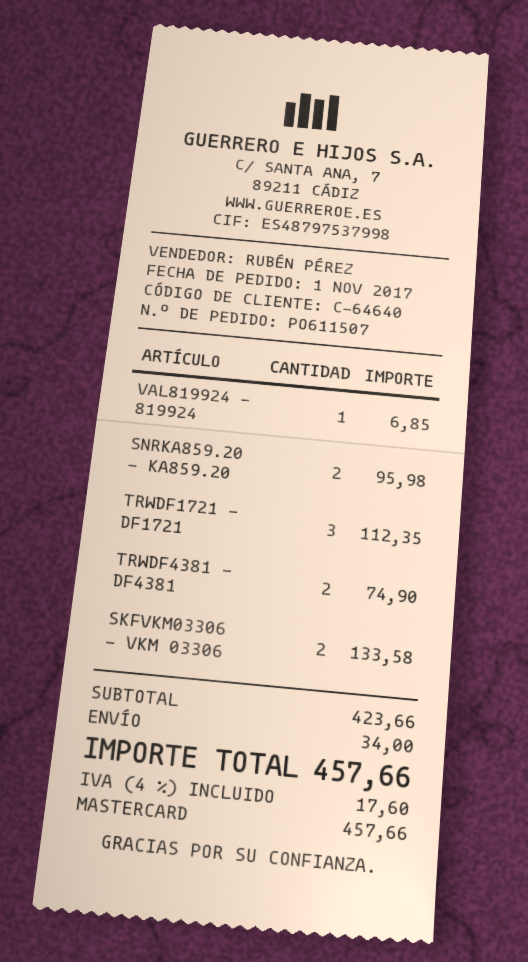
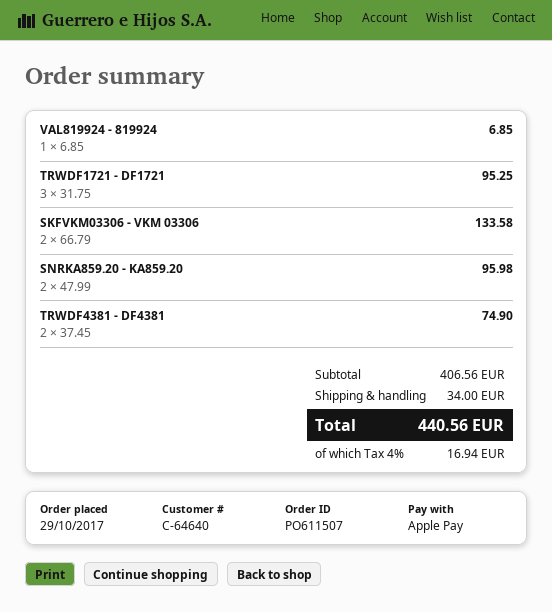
order date: 2017-11-01 -> 2017-10-29
payment method: Mastercard -> Apple Pay
TRWDF1721 - DF1721: 3 for 112.35 -> 3 for 95.25
subtotal: 423.66 -> 406.56
tax: 4% = 17.60 -> 4% = 16.94
total: 457.66 -> 440.56

